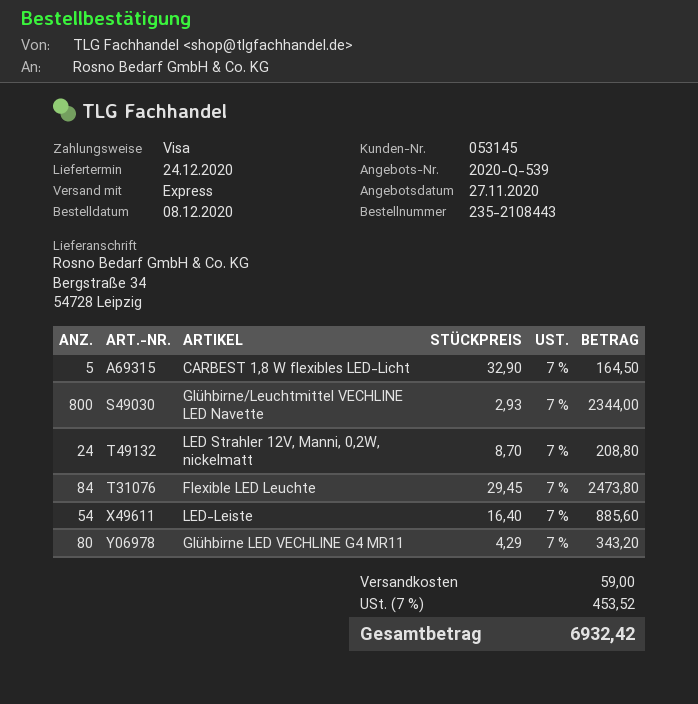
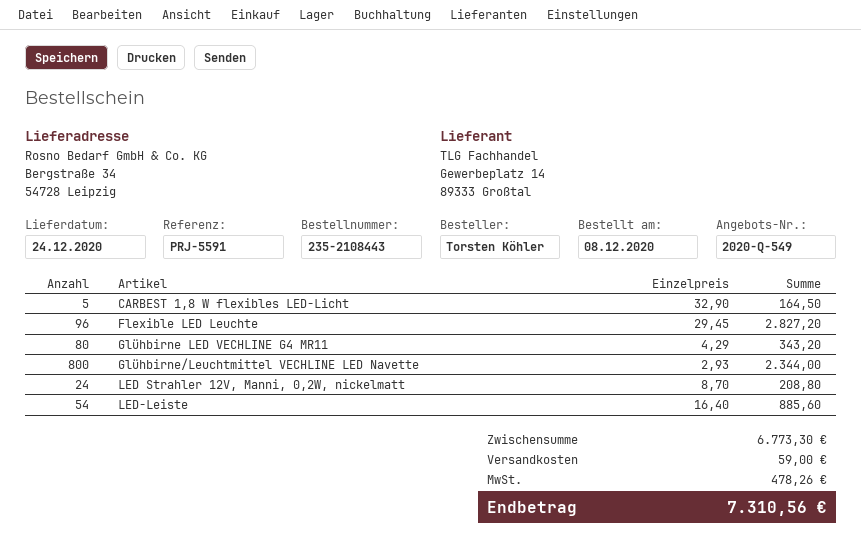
quote number: 2020-Q-539 -> 2020-Q-549
Flexible LED Leuchte: 84 x 29.45 = 2473.80 -> 96 x 29.45 = 2827.20
tax: 453.52 -> 478.26
total: 6932.42 -> 7310.56

